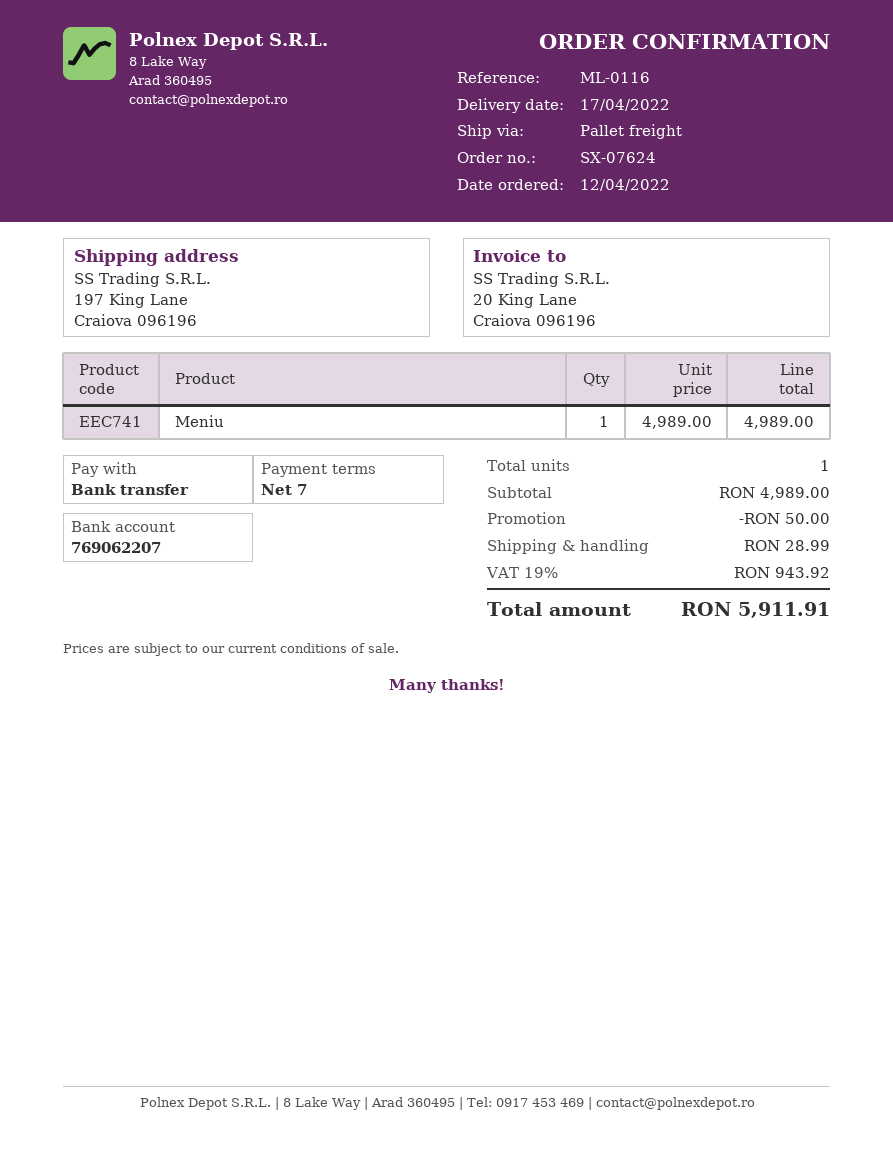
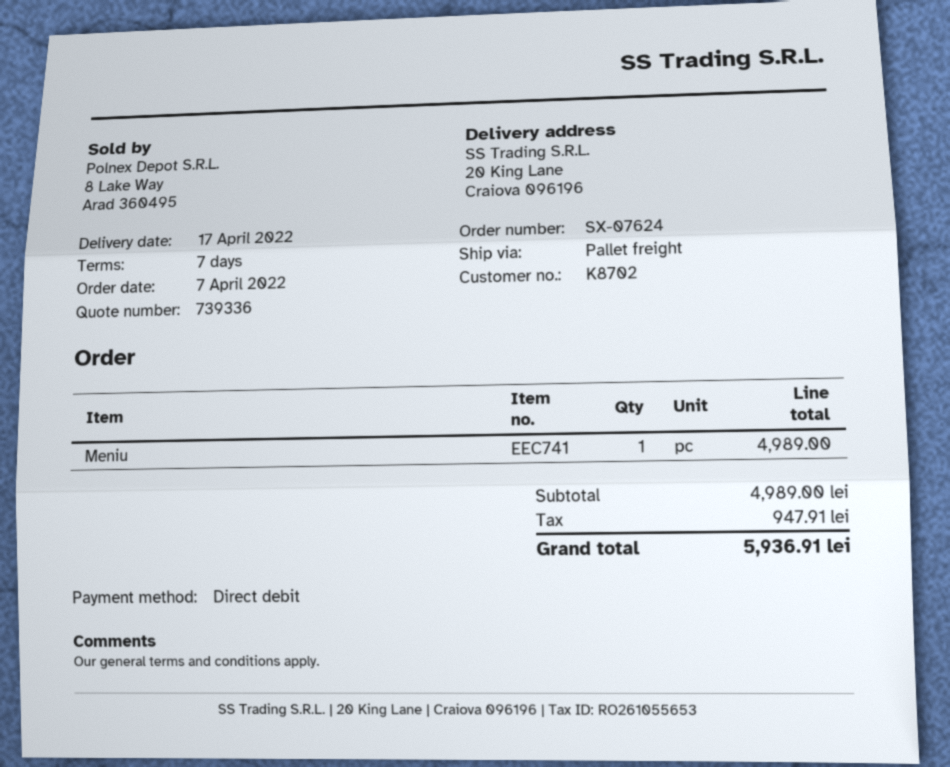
order date: 2022-04-12 -> 2022-04-07
payment method: bank transfer -> direct debit
ship to: 197 King Lane, Craiova 096196 -> 20 King Lane, Craiova 096196
discount: 50.00 -> none
shipping: 28.99 -> none
tax: 943.92 -> 947.91
total: 5911.91 -> 5936.91

